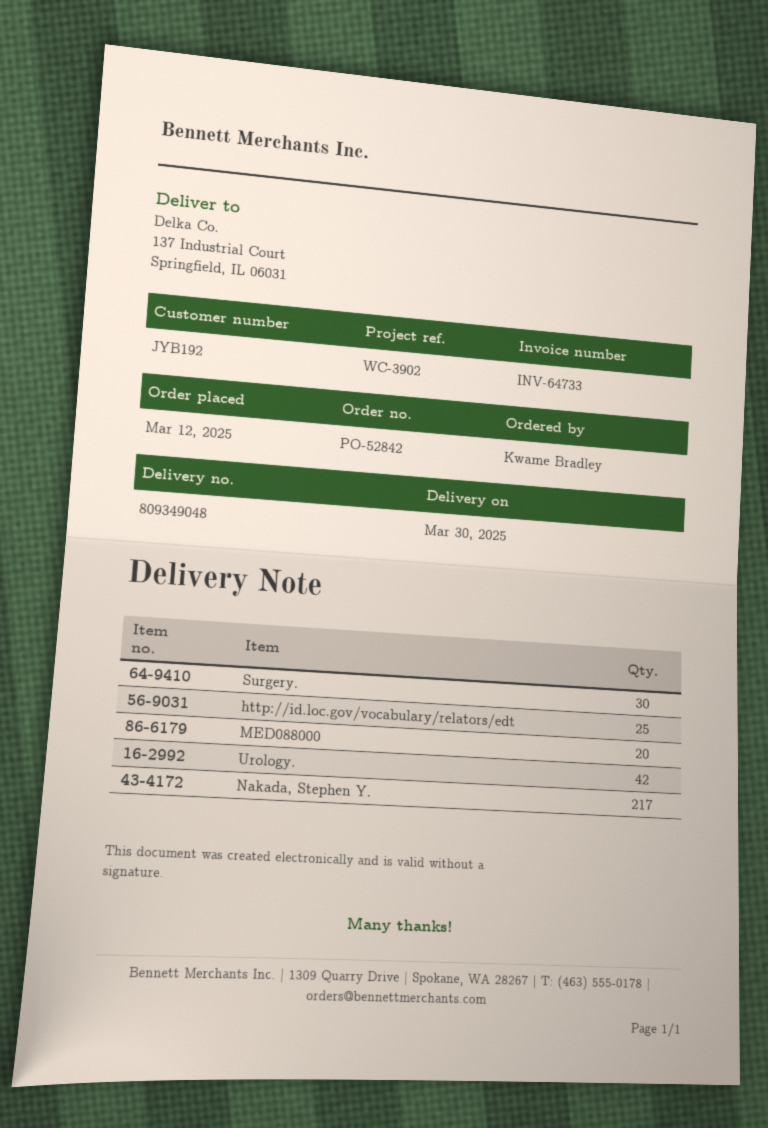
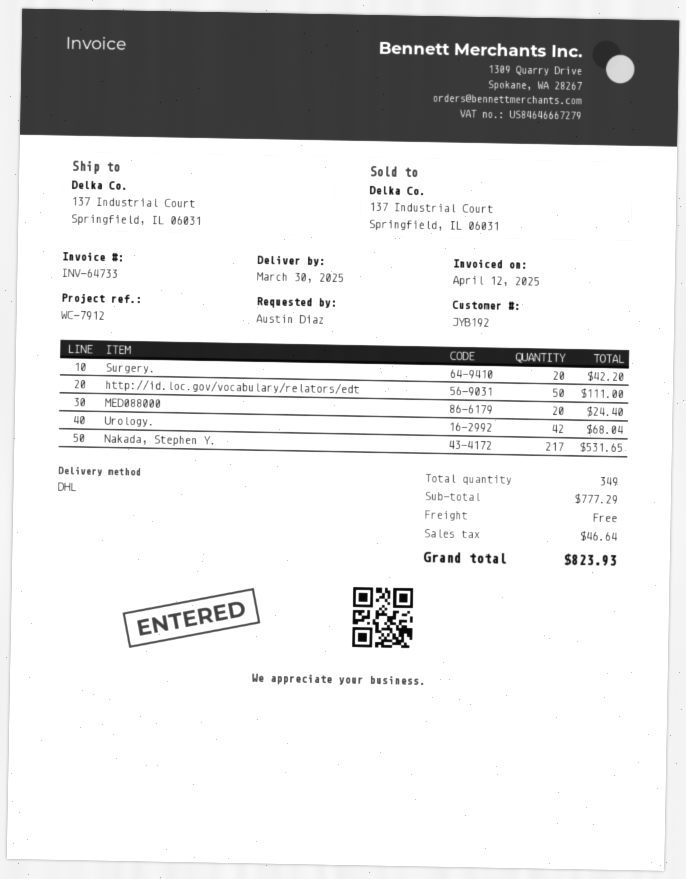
reference: WC-3902 -> WC-7912
ordered by: Kwame Bradley -> Austin Diaz
Surgery.: 30 -> 20
http://id.loc.gov/vocabulary/relators/edt: 25 -> 50

